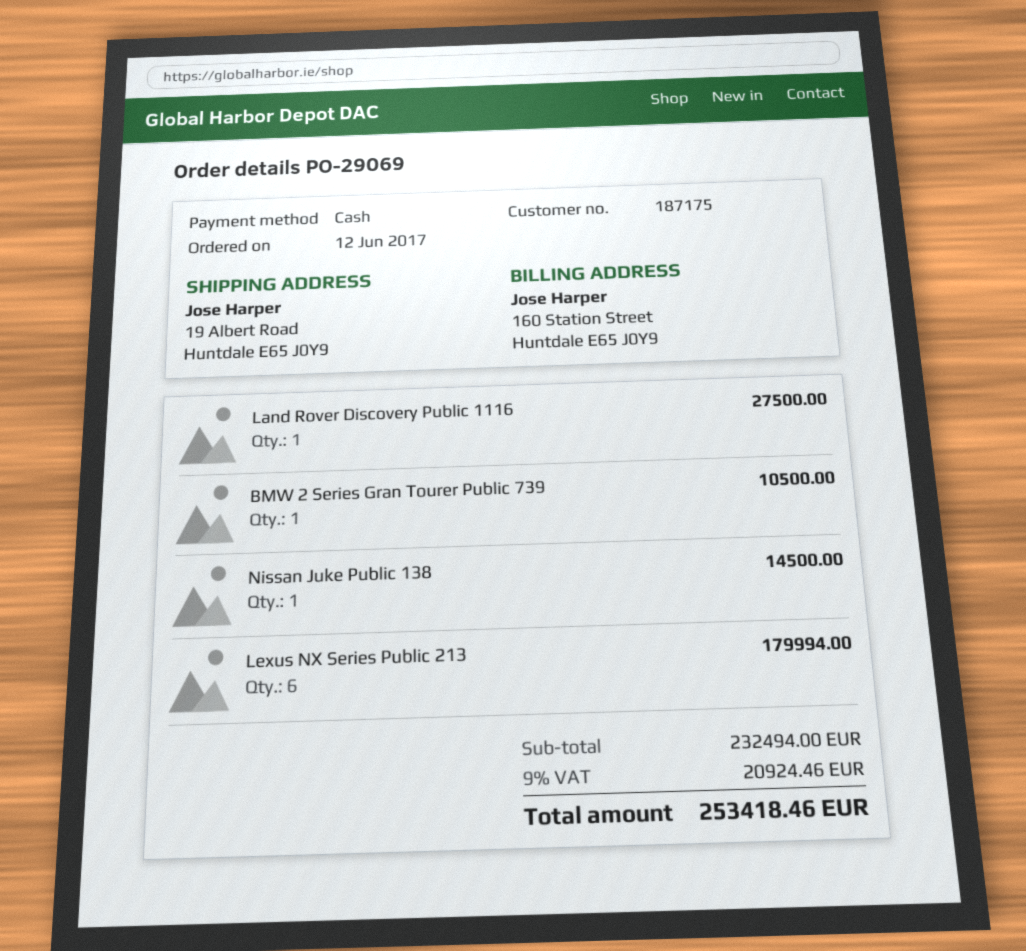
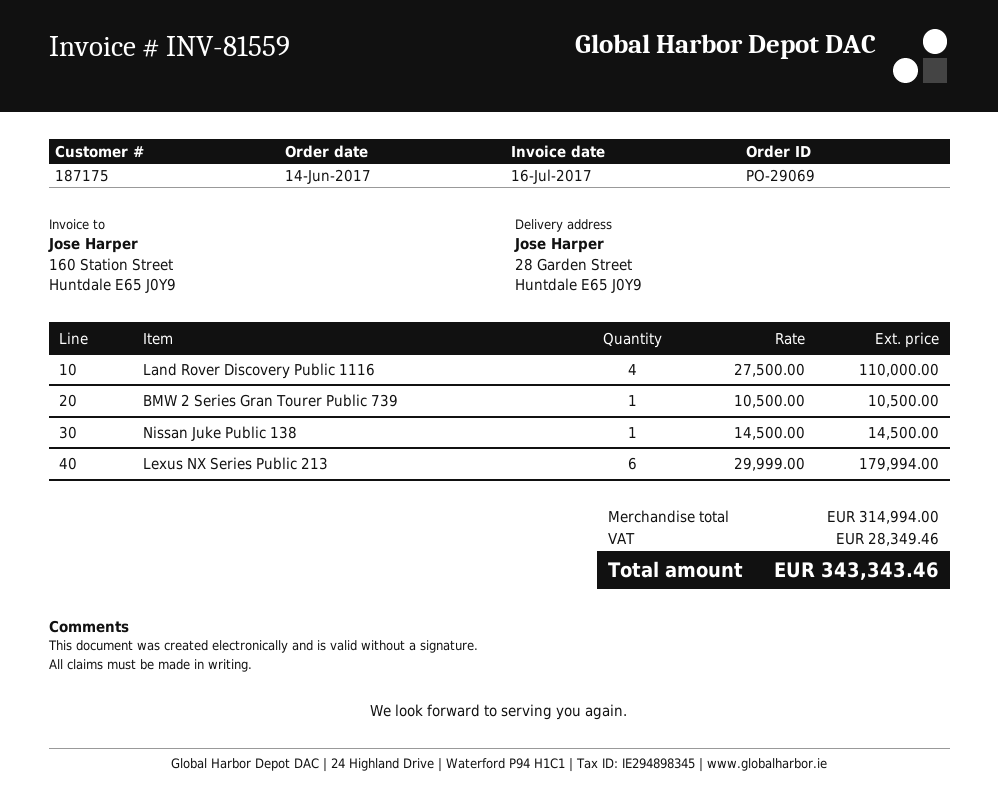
order date: 2017-06-12 -> 2017-06-14
ship to: 19 Albert Road, Huntdale E65 J0Y9 -> 28 Garden Street, Huntdale E65 J0Y9
Land Rover Discovery Public 1116: 1 for 27500.00 -> 4 for 110000.00
subtotal: 232494.00 -> 314994.00
tax: 20924.46 -> 28349.46
total: 253418.46 -> 343343.46

